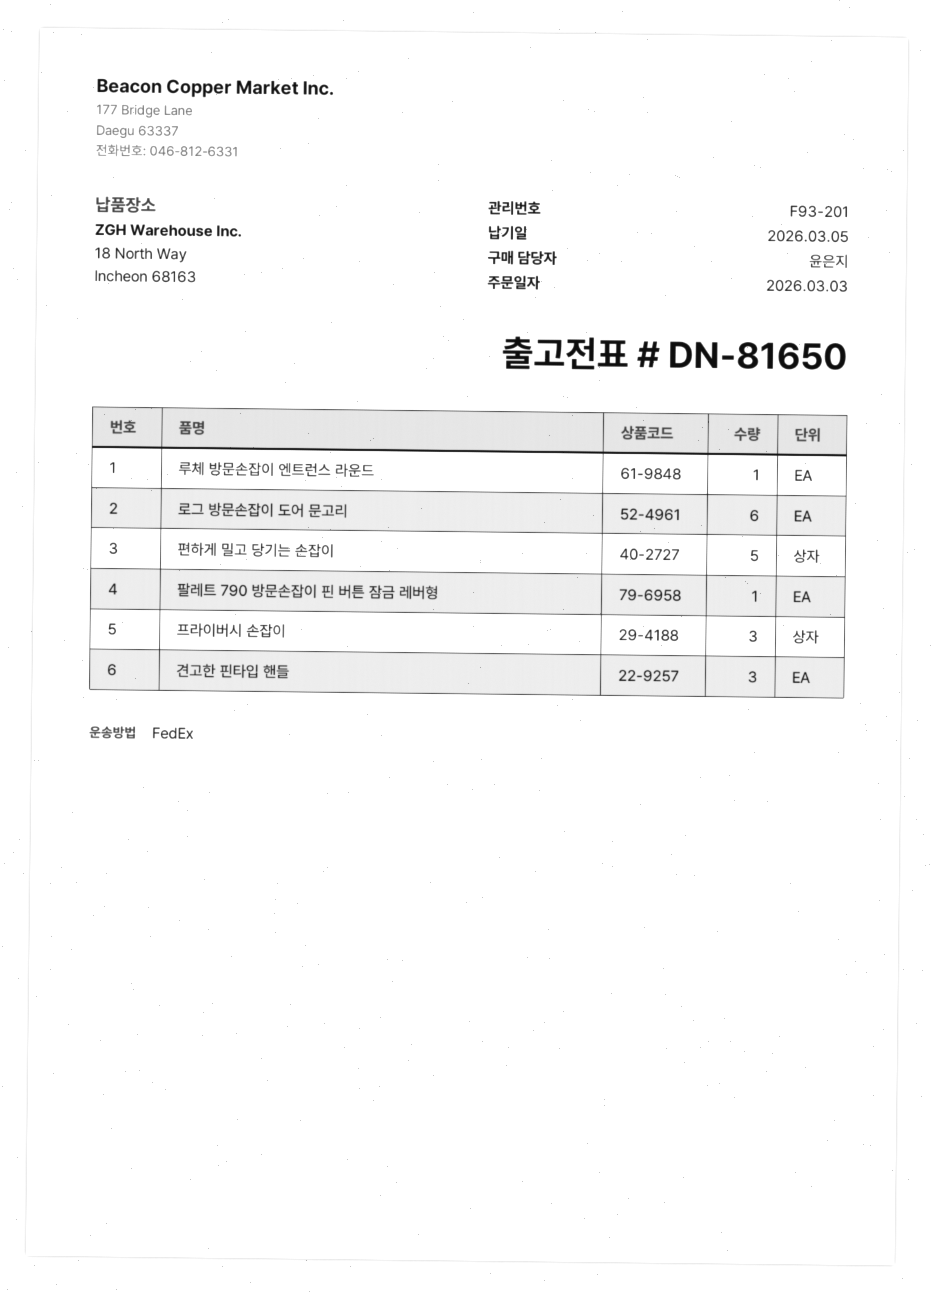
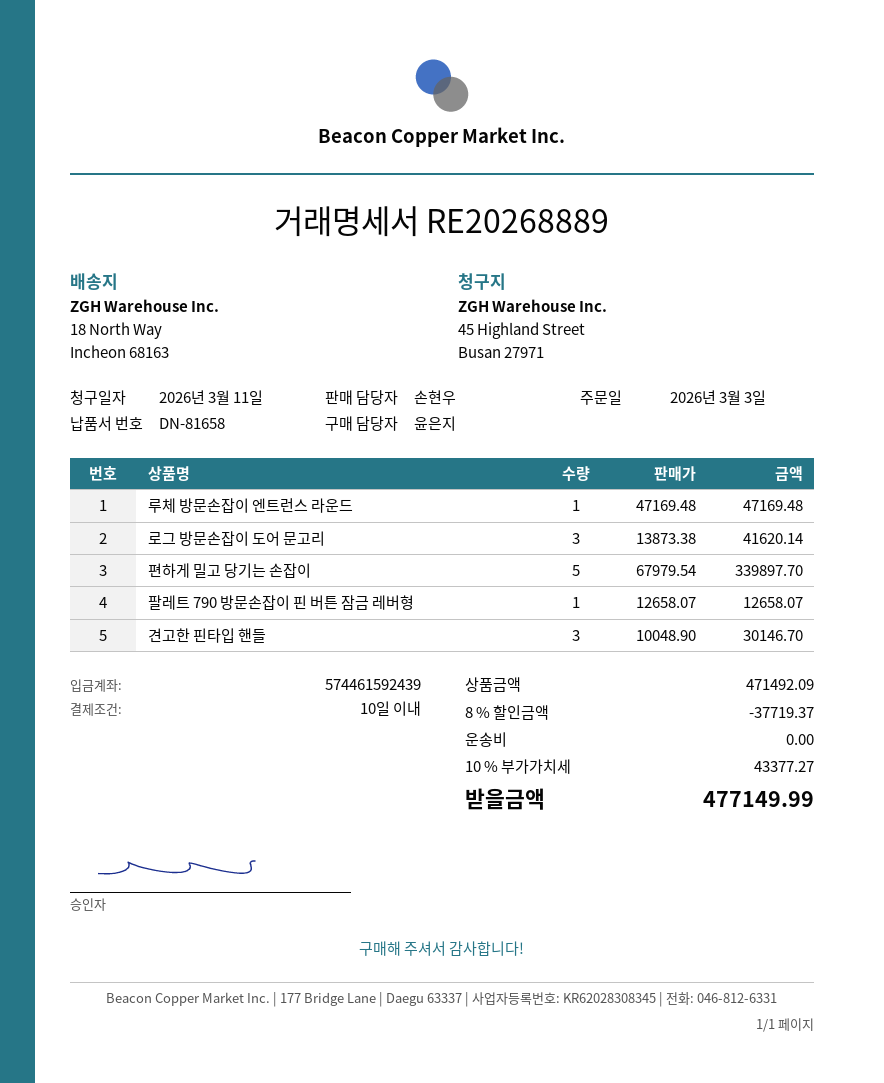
delivery note number: DN-81650 -> DN-81658
로그 방문손잡이 도어 문고리: 6 -> 3
프라이버시 손잡이: 3 -> none

